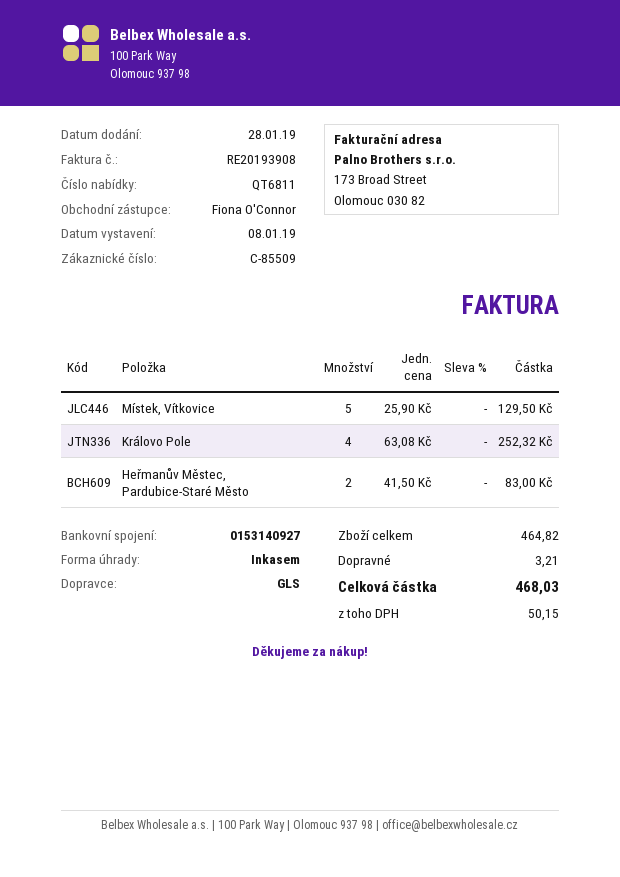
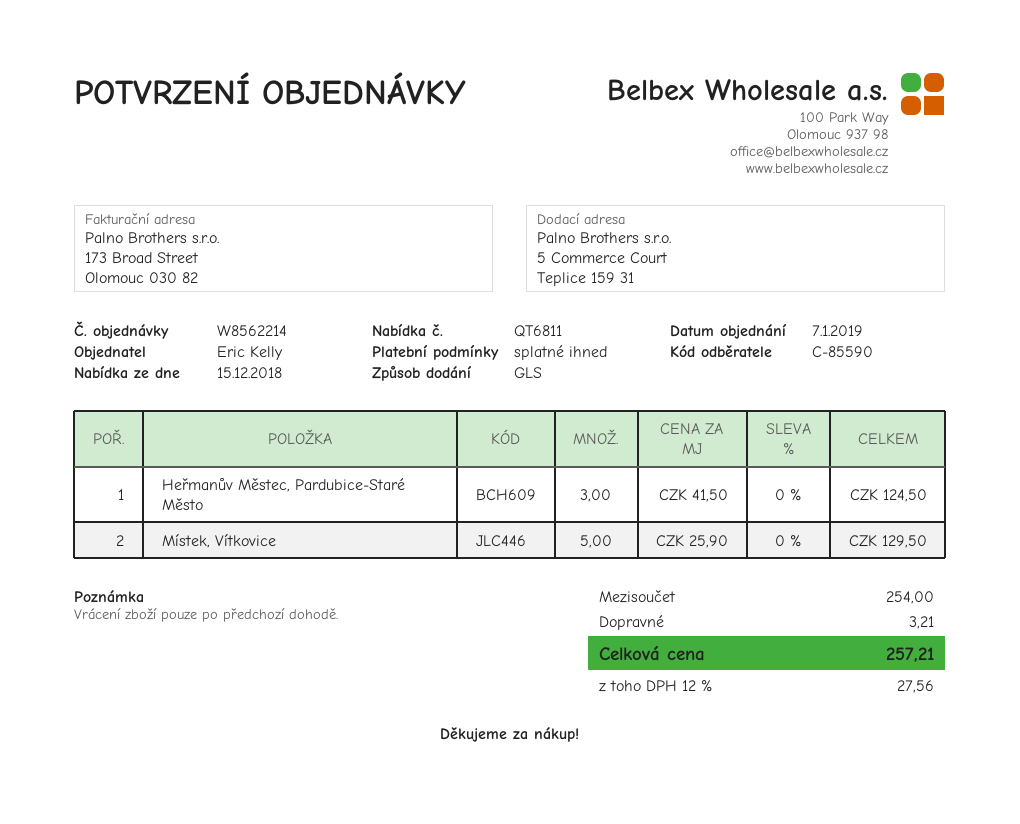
customer number: C-85509 -> C-85590
Královo Pole: 4 x 63.08 = 252.32 -> none
Heřmanův Městec, Pardubice-Staré Město: 2 x 41.50 = 83.00 -> 3 x 41.50 = 124.50
subtotal: 464.82 -> 254.00
tax: 50.15 -> 27.56
total: 468.03 -> 257.21

